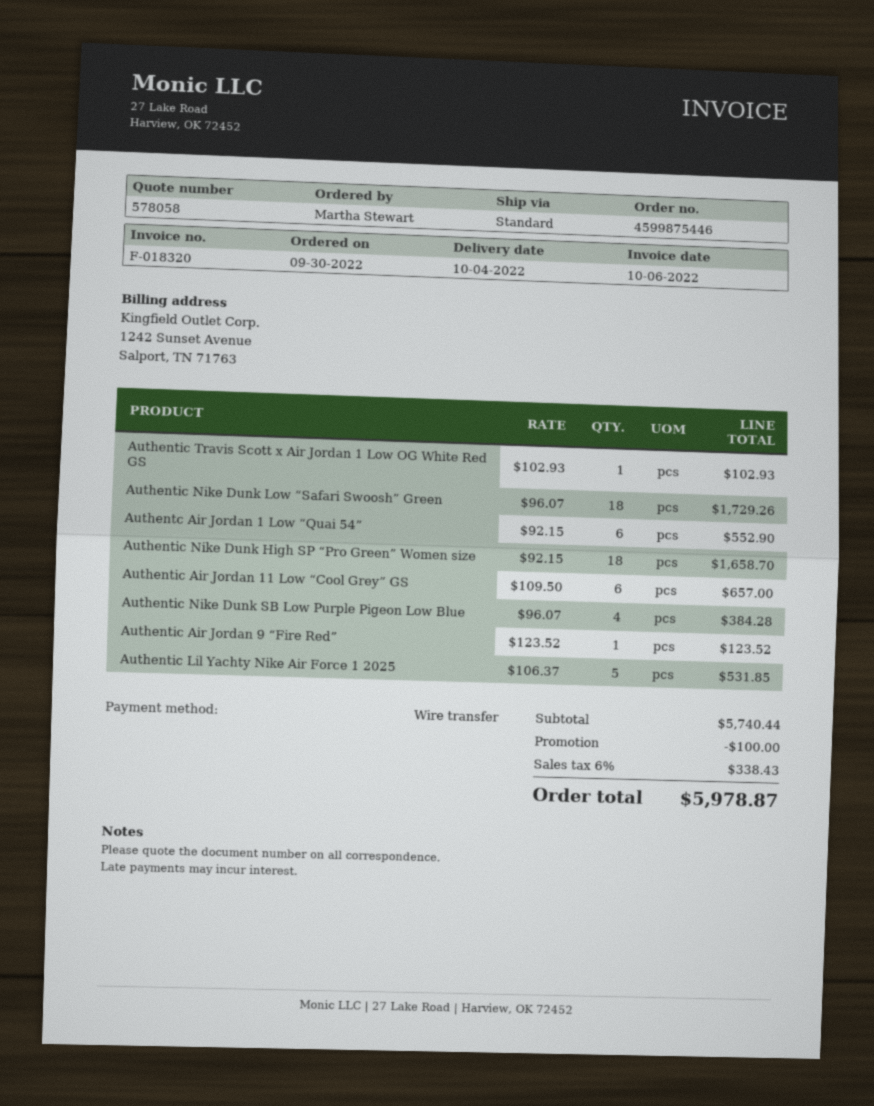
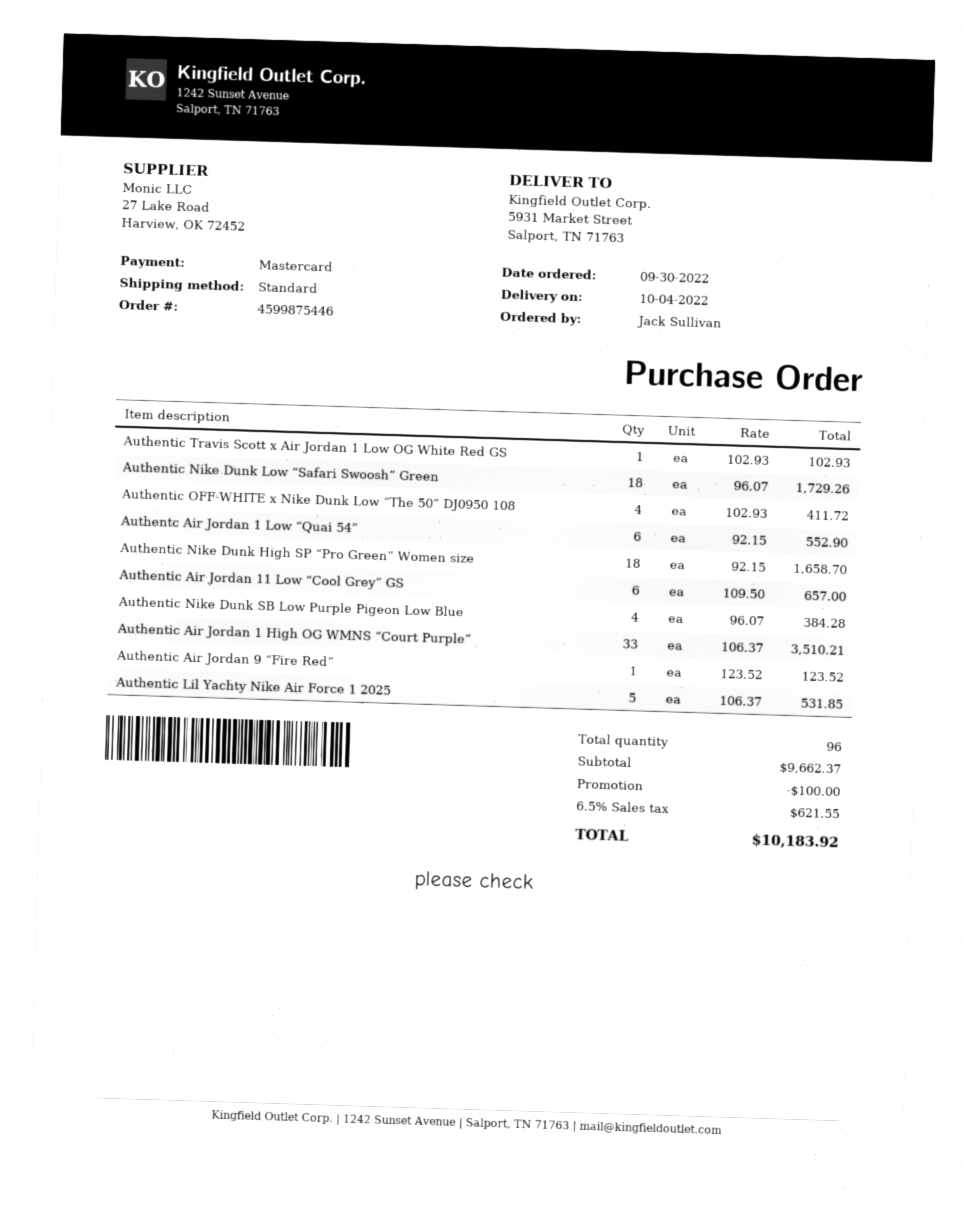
ordered by: Martha Stewart -> Jack Sullivan
payment method: bank transfer -> Mastercard
Authentic OFF-WHITE x Nike Dunk Low “The 50” DJ0950 108: none -> 4 x 102.93 = 411.72
Authentic Air Jordan 1 High OG WMNS “Court Purple”: none -> 33 x 106.37 = 3510.21
subtotal: 5740.44 -> 9662.37
tax: 6% = 338.43 -> 6.5% = 621.55
total: 5978.87 -> 10183.92

